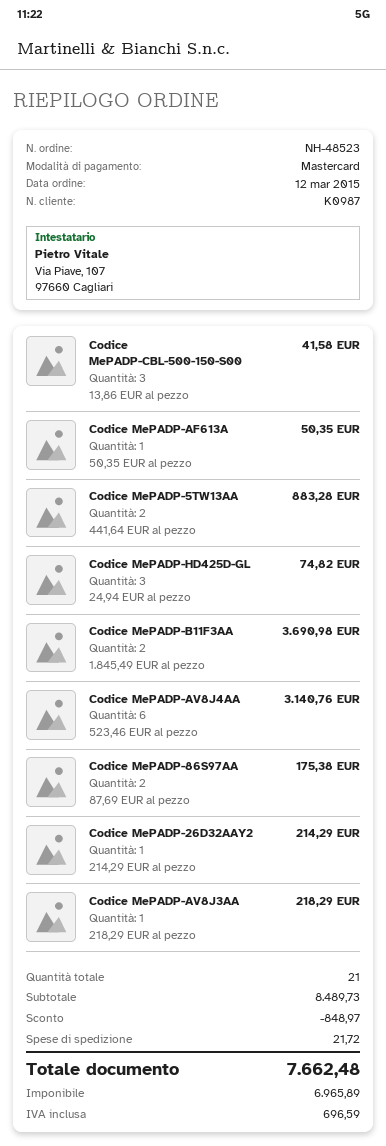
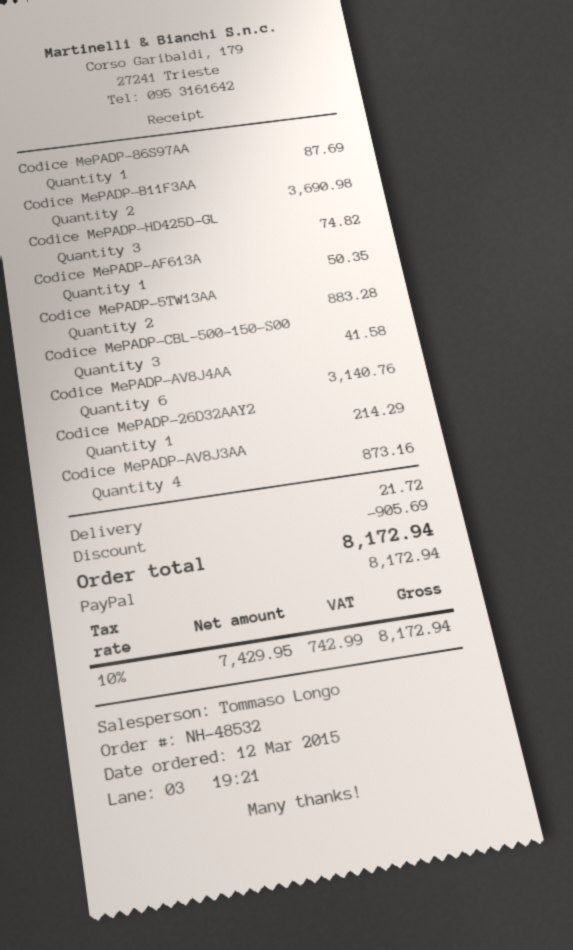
order number: NH-48523 -> NH-48532
payment method: Mastercard -> PayPal
Codice MePADP-86S97AA: 2 for 175.38 -> 1 for 87.69
Codice MePADP-AV8J3AA: 1 for 218.29 -> 4 for 873.16
discount: 848.97 -> 905.69
net: 6965.89 -> 7429.95
tax: 696.59 -> 742.99
total: 7662.48 -> 8172.94

